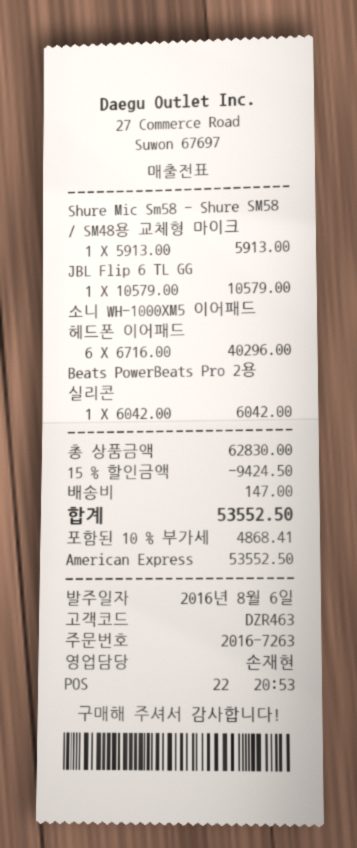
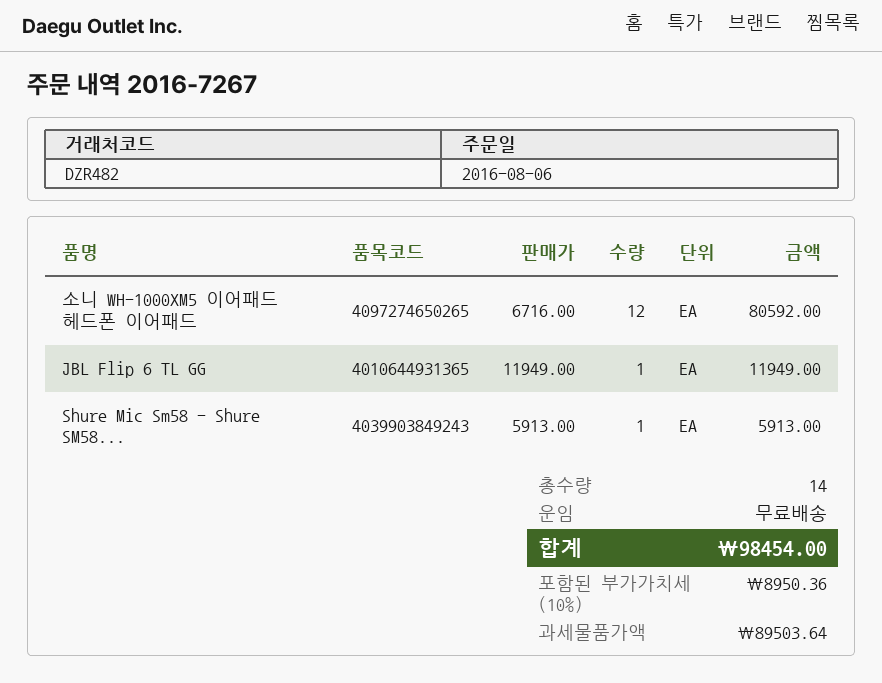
order number: 2016-7263 -> 2016-7267
customer number: DZR463 -> DZR482
JBL Flip 6 TL GG: 1 x 10579.00 = 10579.00 -> 1 x 11949.00 = 11949.00
소니 WH-1000XM5 이어패드 헤드폰 이어패드: 6 x 6716.00 = 40296.00 -> 12 x 6716.00 = 80592.00
Beats PowerBeats Pro 2용 실리콘: 1 x 6042.00 = 6042.00 -> none
discount: 15% = 9424.50 -> none
shipping: 147.00 -> 0.00
tax: 10% = 4868.41 -> 10% = 8950.36
total: 53552.50 -> 98454.00

